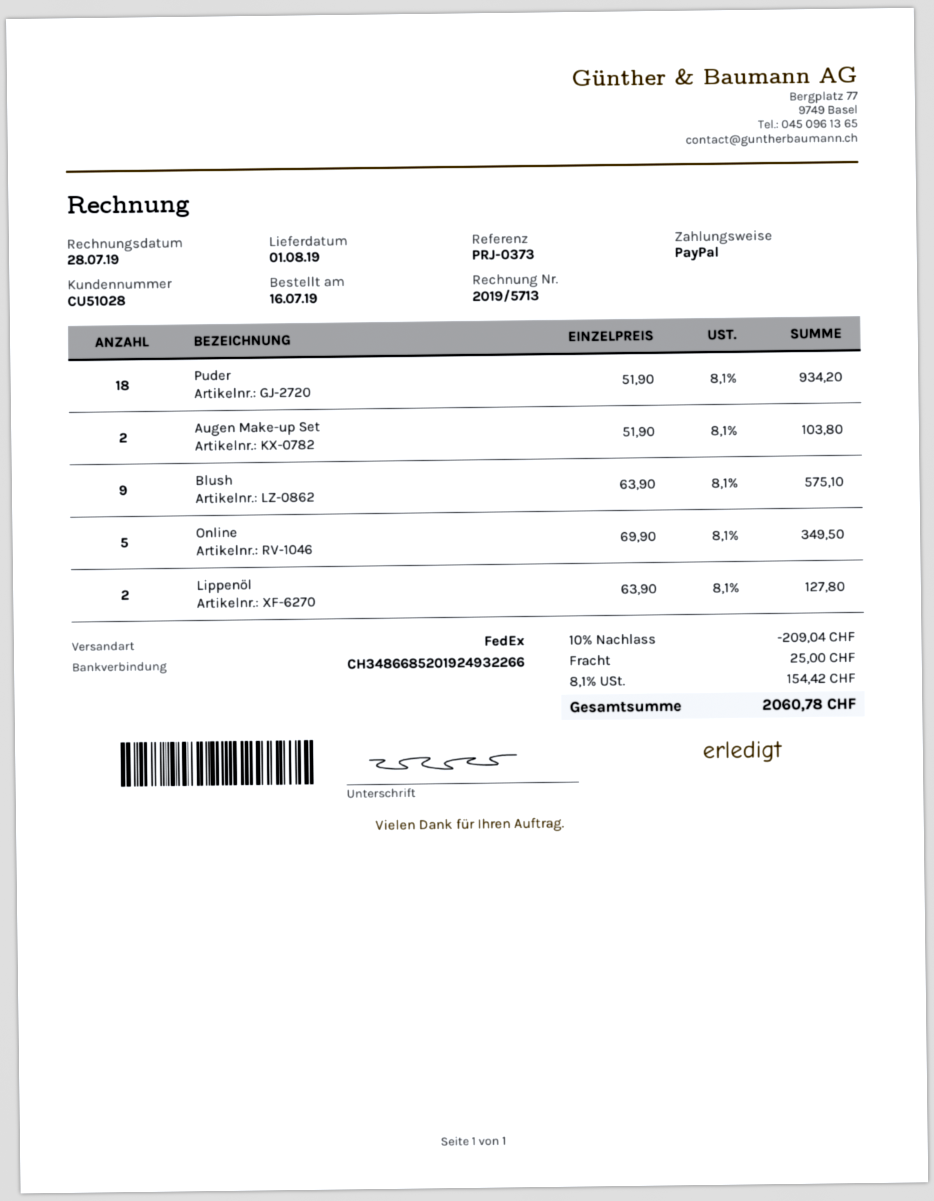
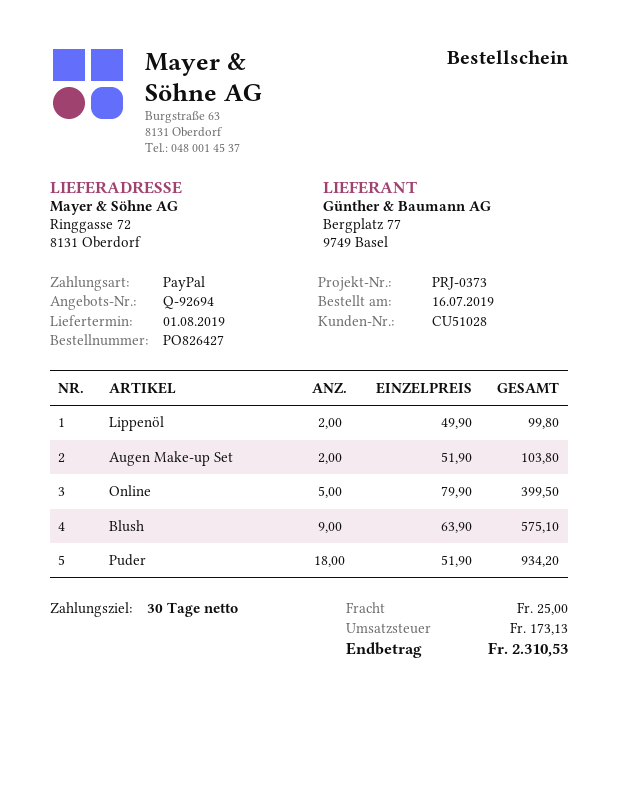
Online: 5 x 69.90 = 349.50 -> 5 x 79.90 = 399.50
Lippenöl: 2 x 63.90 = 127.80 -> 2 x 49.90 = 99.80
discount: 10% = 209.04 -> none
tax: 154.42 -> 173.13
total: 2060.78 -> 2310.53

